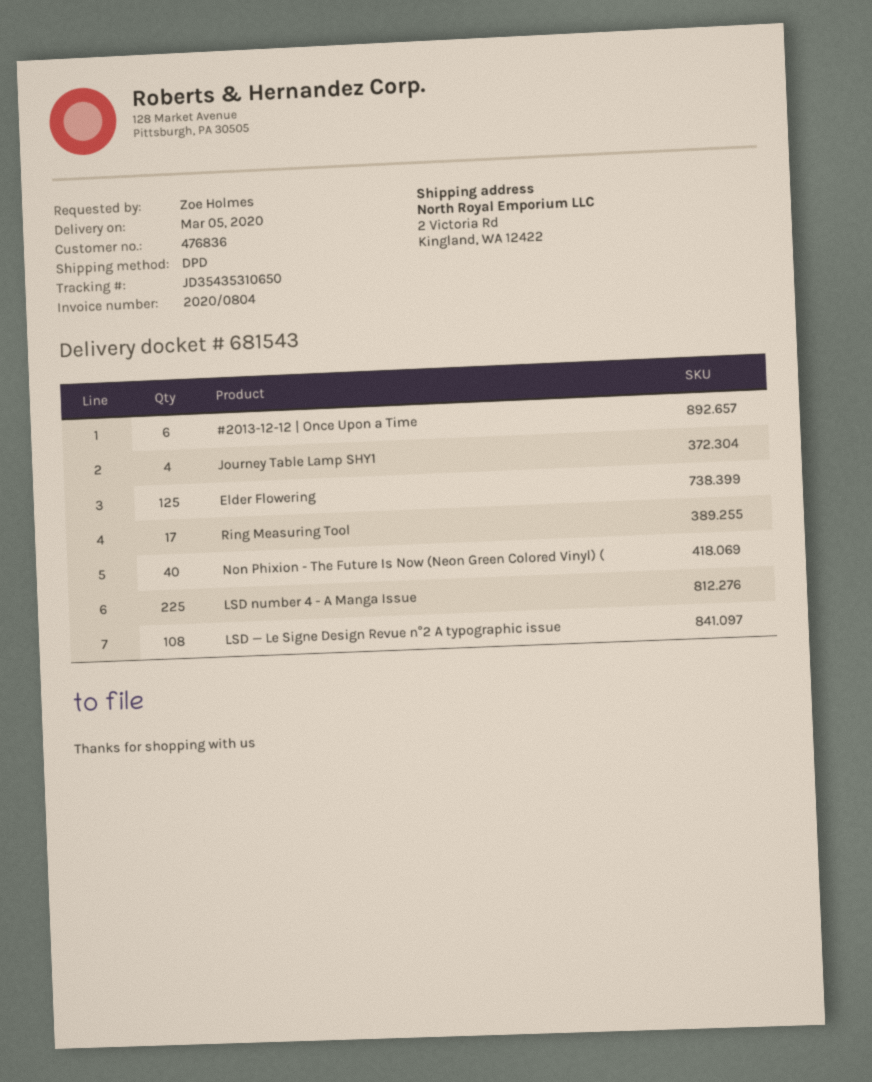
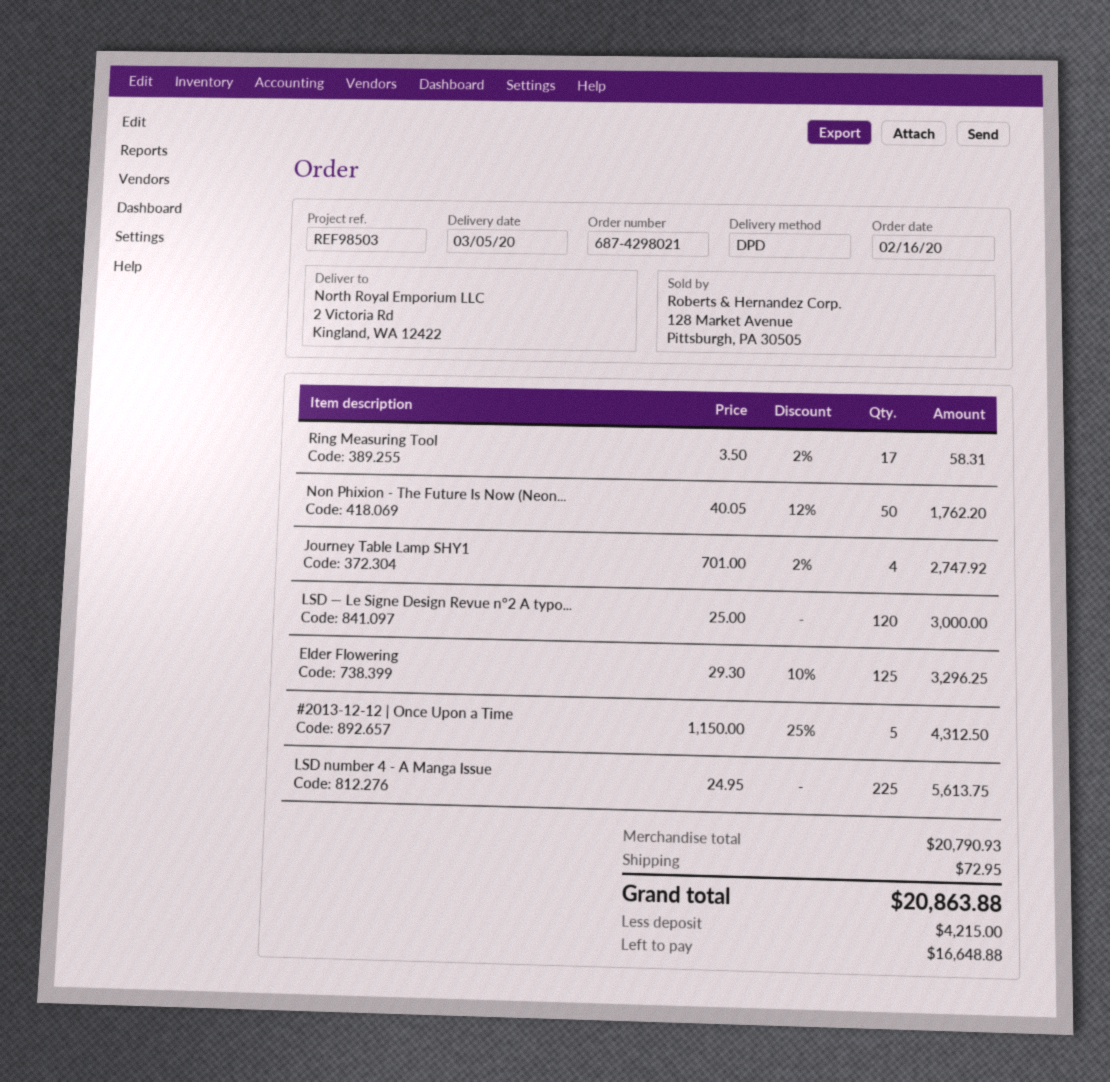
#2013-12-12 | Once Upon a Time: 6 -> 5
Non Phixion - The Future Is Now (Neon Green Colored Vinyl) (: 40 -> 50
LSD — Le Signe Design Revue n°2 A typographic issue: 108 -> 120

